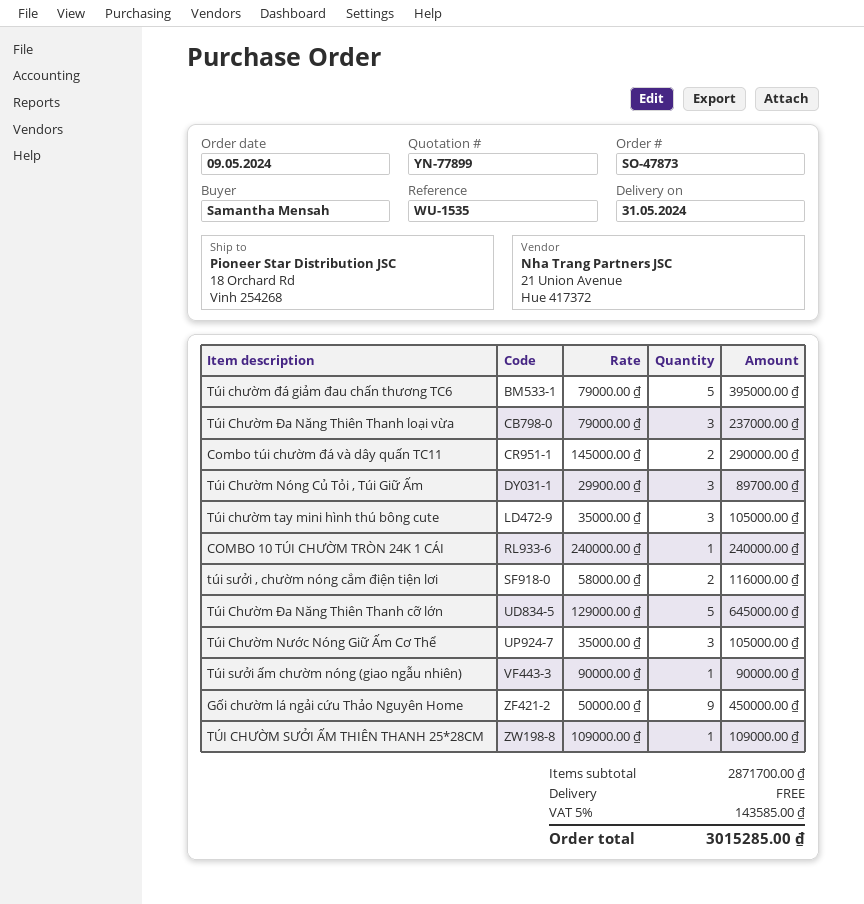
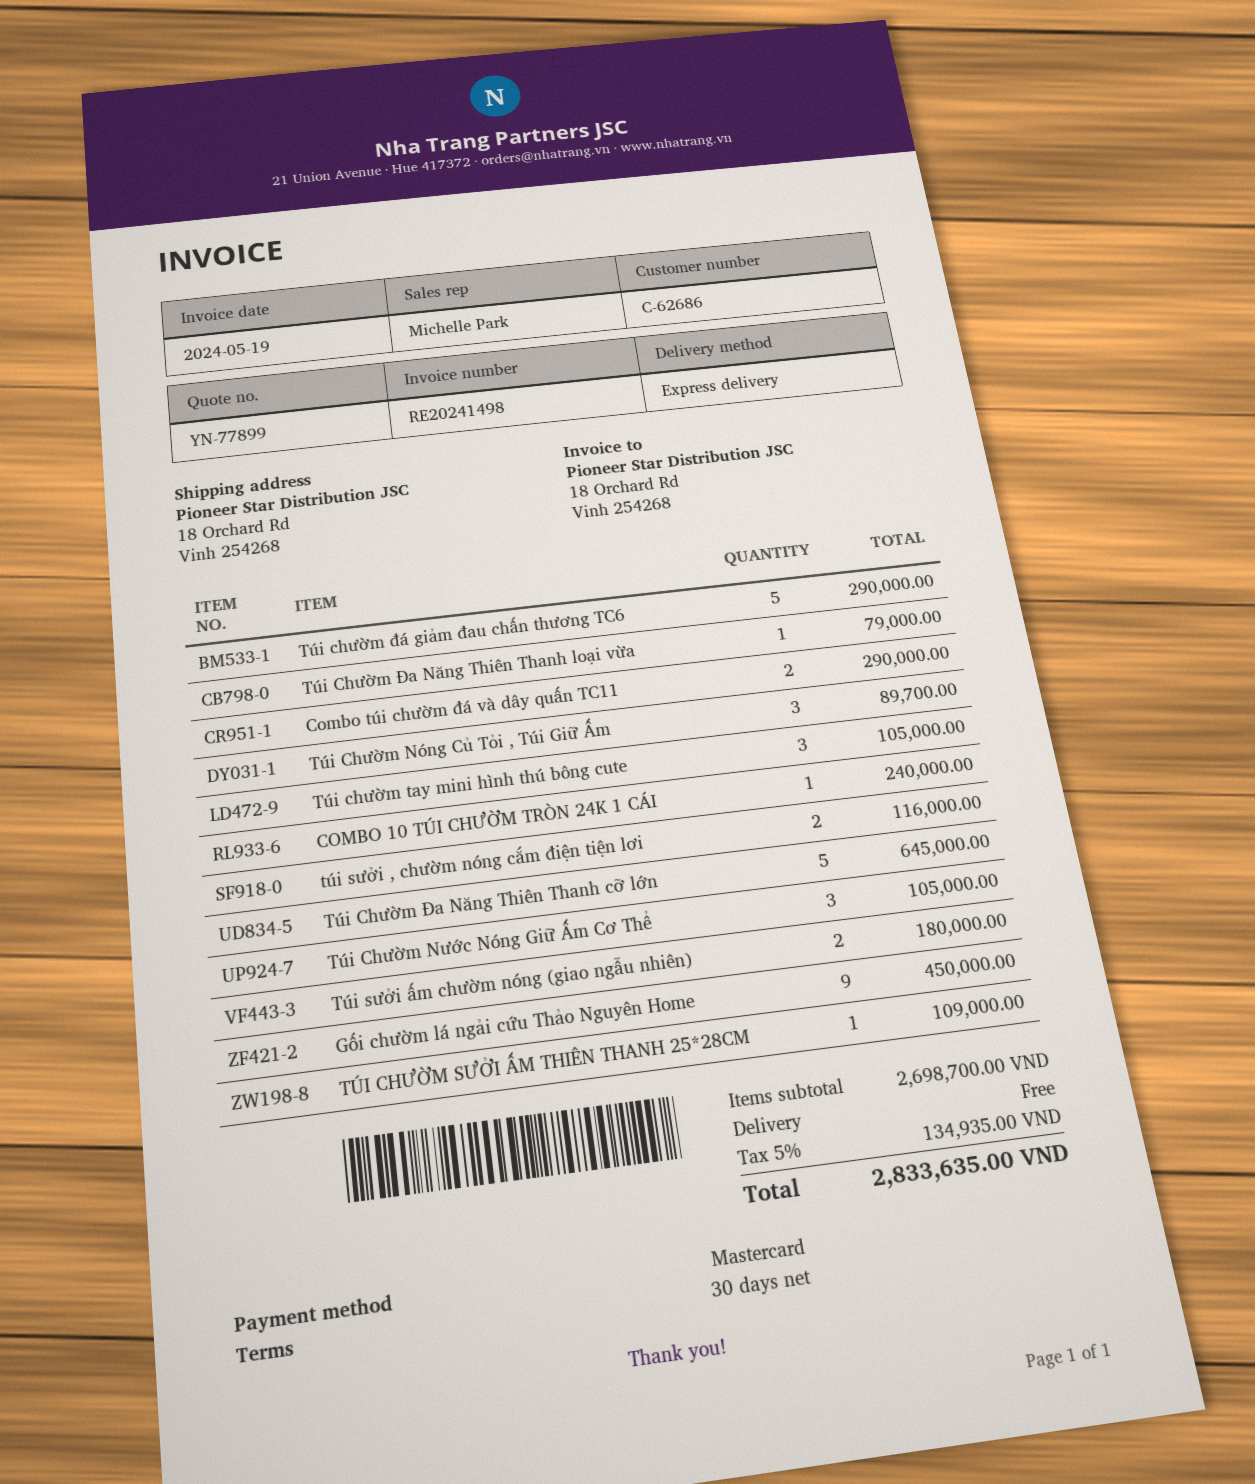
Túi chườm đá giảm đau chấn thương TC6: 5 for 395000.00 -> 5 for 290000.00
Túi Chườm Đa Năng Thiên Thanh loại vừa: 3 for 237000.00 -> 1 for 79000.00
Túi sưởi ấm chườm nóng (giao ngẫu nhiên): 1 for 90000.00 -> 2 for 180000.00
subtotal: 2871700.00 -> 2698700.00
tax: 5% = 143585.00 -> 5% = 134935.00
total: 3015285.00 -> 2833635.00

